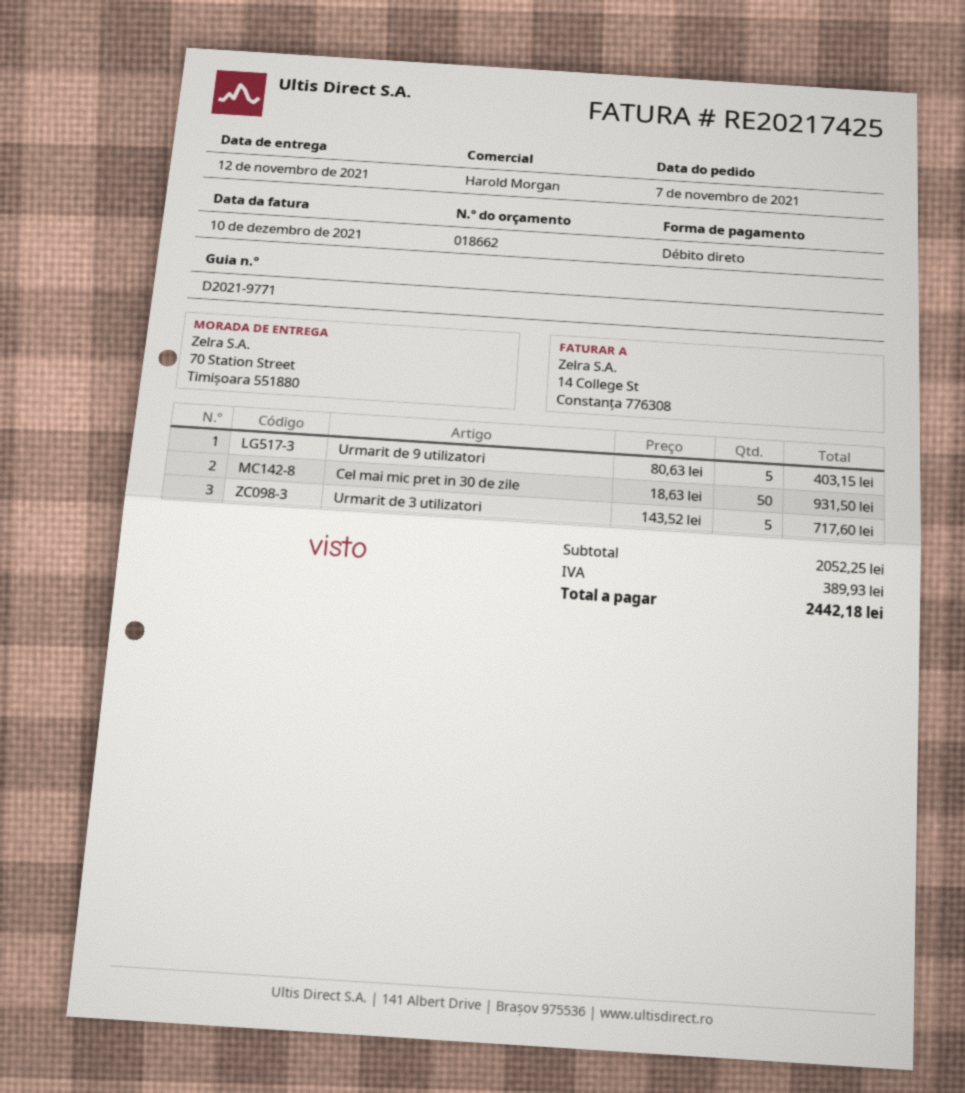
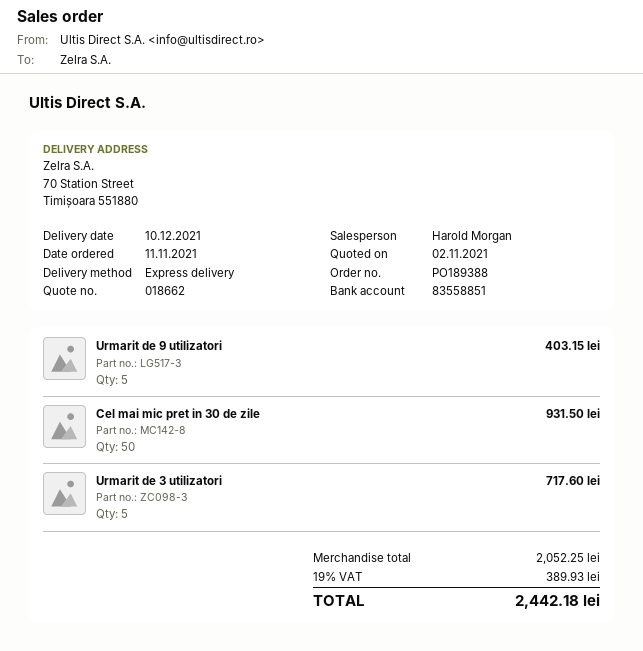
order date: 2021-11-07 -> 2021-11-11
delivery date: 2021-11-12 -> 2021-12-10

